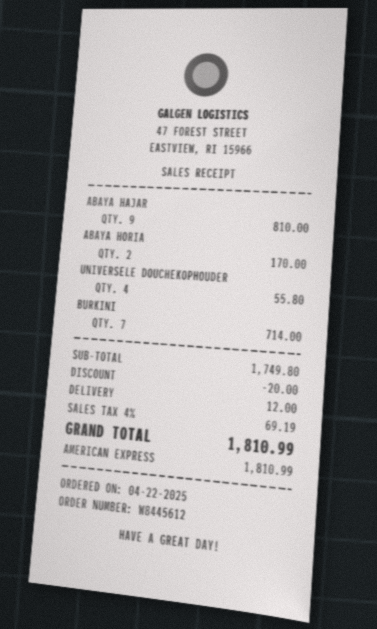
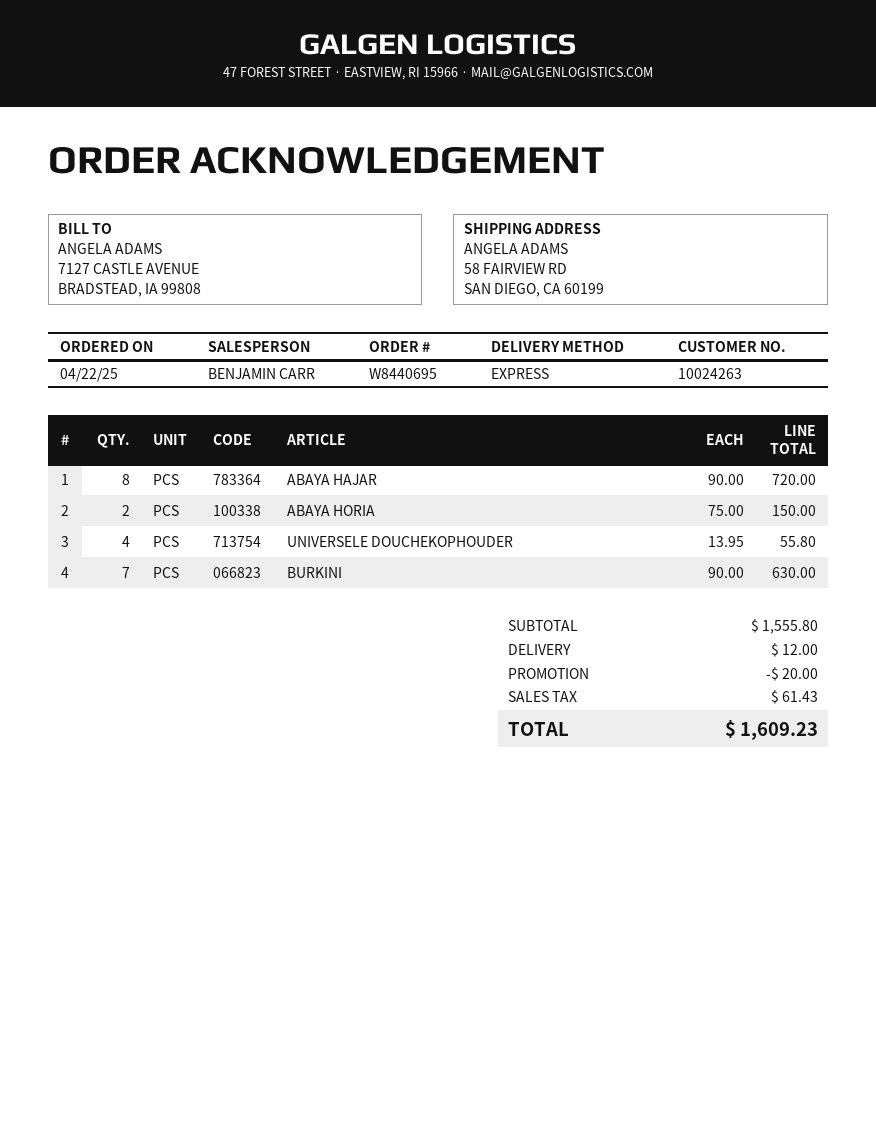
order number: W8445612 -> W8440695
ABAYA HAJAR: 9 for 810.00 -> 8 for 720.00
ABAYA HORIA: 2 for 170.00 -> 2 for 150.00
BURKINI: 7 for 714.00 -> 7 for 630.00
subtotal: 1749.80 -> 1555.80
tax: 69.19 -> 61.43
total: 1810.99 -> 1609.23

